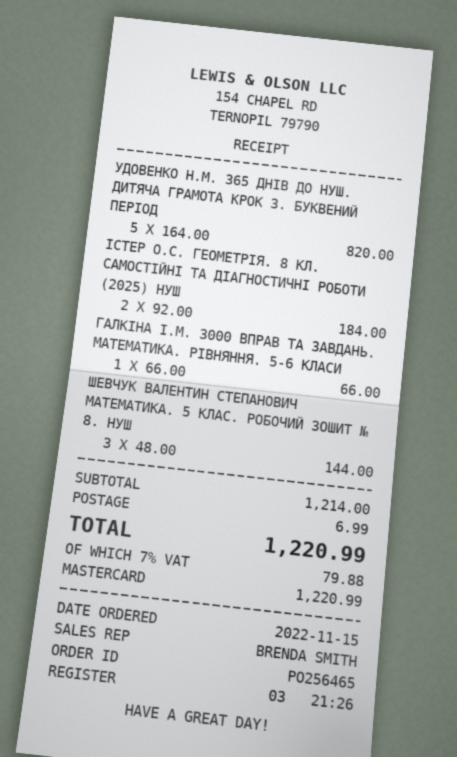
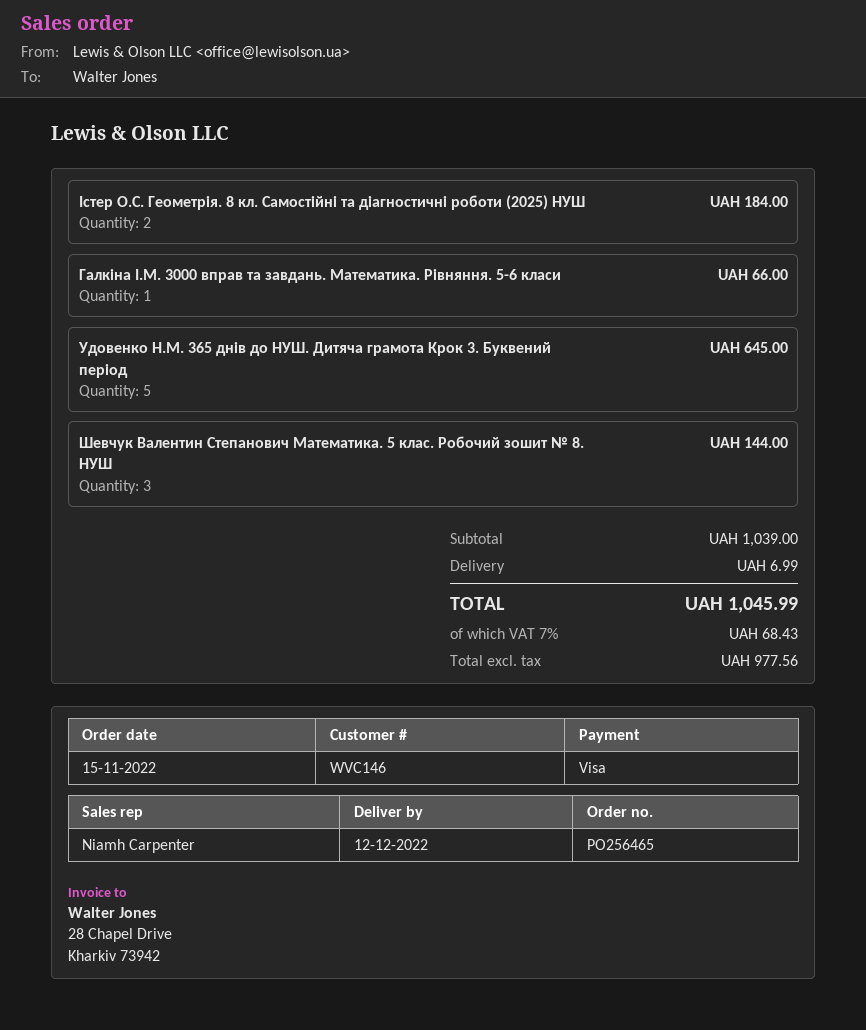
sales rep: BRENDA SMITH -> Niamh Carpenter
payment method: Mastercard -> Visa
УДОВЕНКО Н.М. 365 ДНІВ ДО НУШ. ДИТЯЧА ГРАМОТА КРОК 3. БУКВЕНИЙ ПЕРІОД: 5 for 820.00 -> 5 for 645.00
subtotal: 1214.00 -> 1039.00
tax: 7% = 79.88 -> 7% = 68.43
total: 1220.99 -> 1045.99

